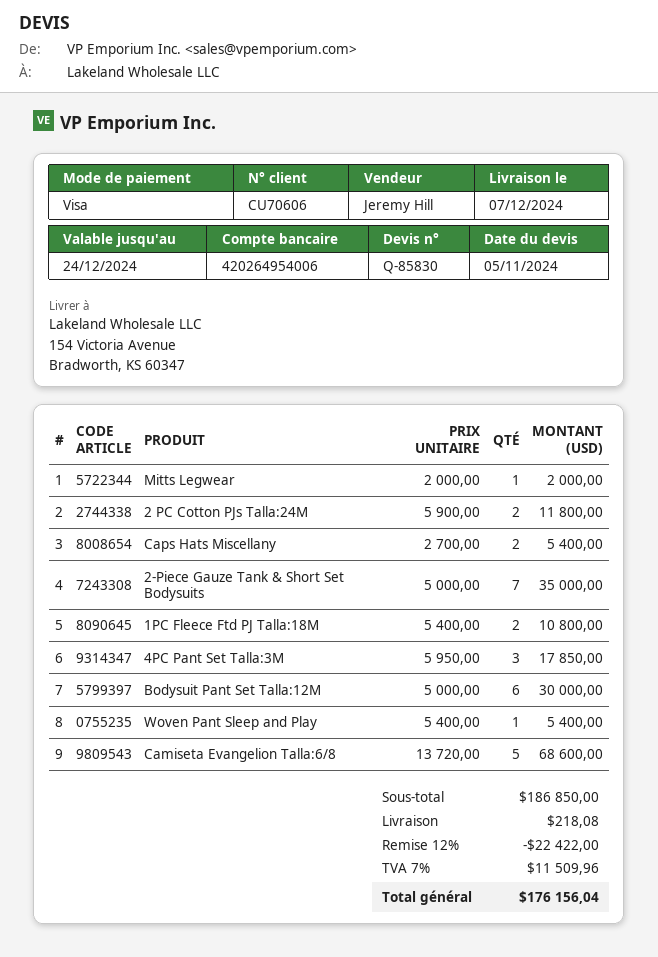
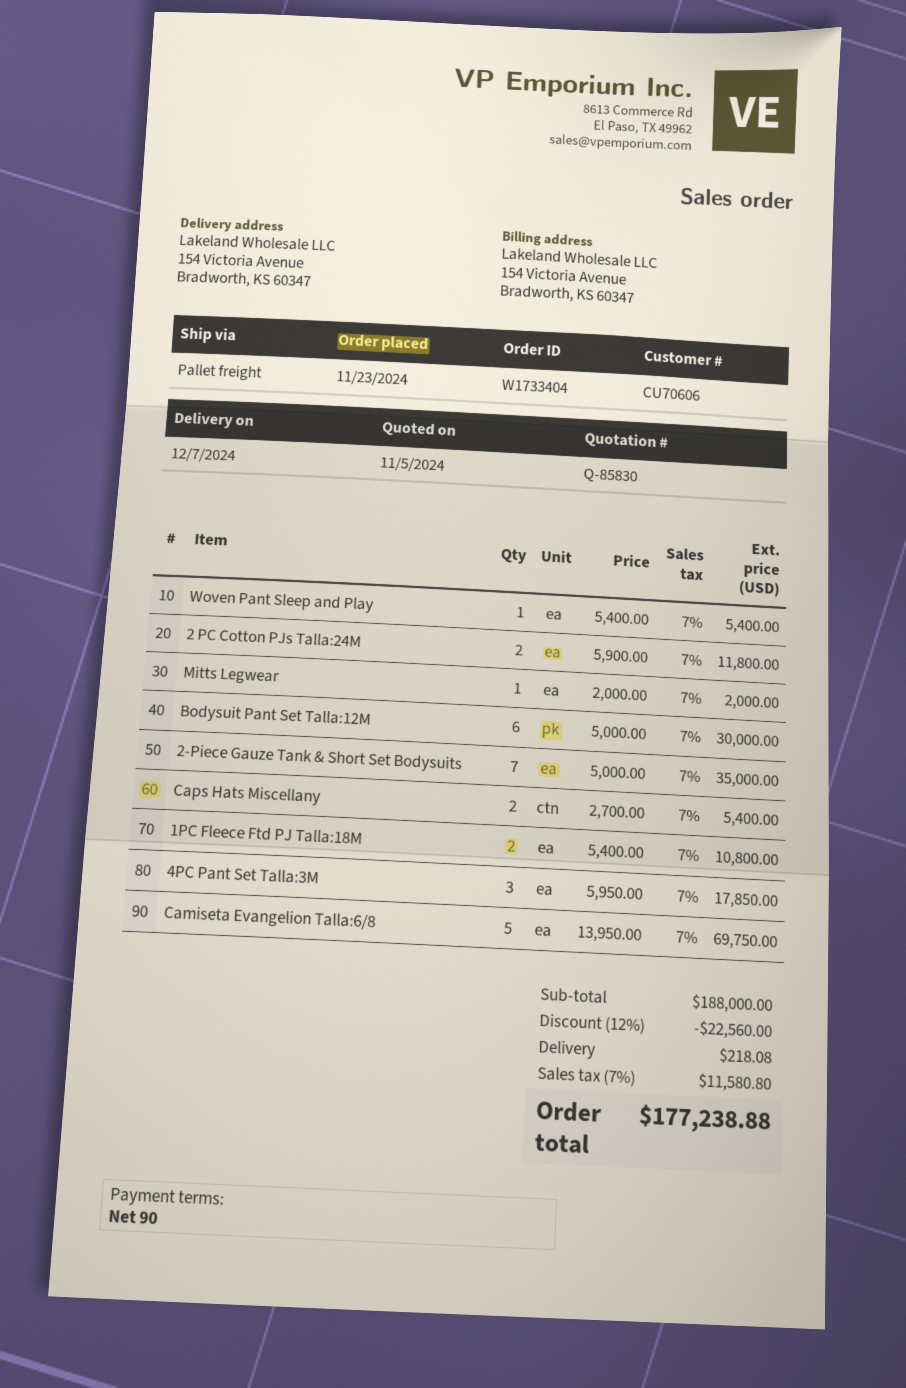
Camiseta Evangelion Talla:6/8: 5 x 13720.00 = 68600.00 -> 5 x 13950.00 = 69750.00
subtotal: 186850.00 -> 188000.00
discount: 12% = 22422.00 -> 12% = 22560.00
tax: 7% = 11509.96 -> 7% = 11580.80
total: 176156.04 -> 177238.88

